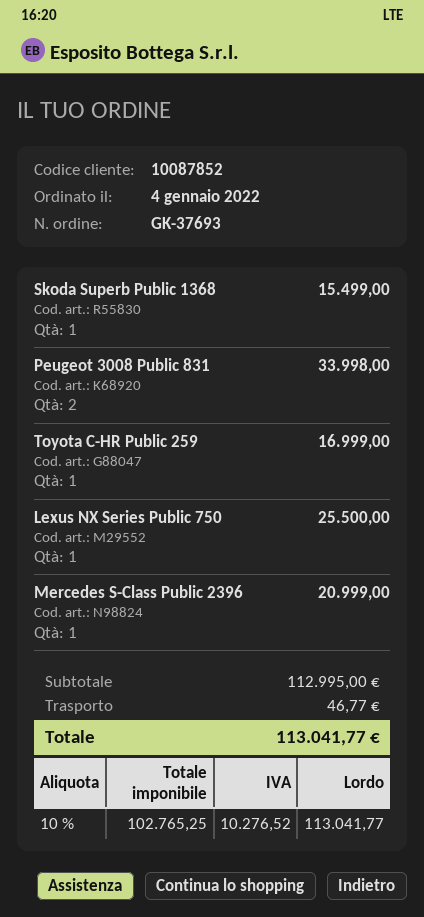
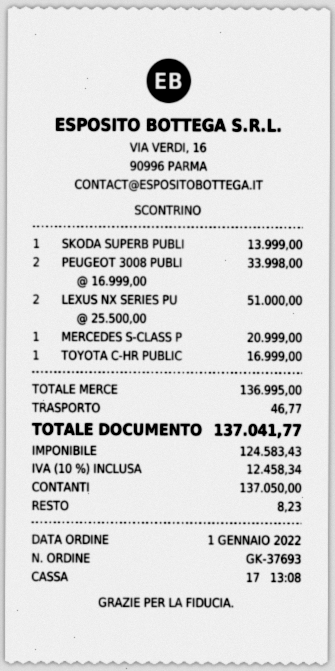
order date: 2022-01-04 -> 2022-01-01
Skoda Superb Public 1368: 1 for 15499.00 -> 1 for 13999.00
Lexus NX Series Public 750: 1 for 25500.00 -> 2 for 51000.00
subtotal: 112995.00 -> 136995.00
net: 102765.25 -> 124583.43
tax: 10% = 10276.52 -> 10% = 12458.34
total: 113041.77 -> 137041.77

